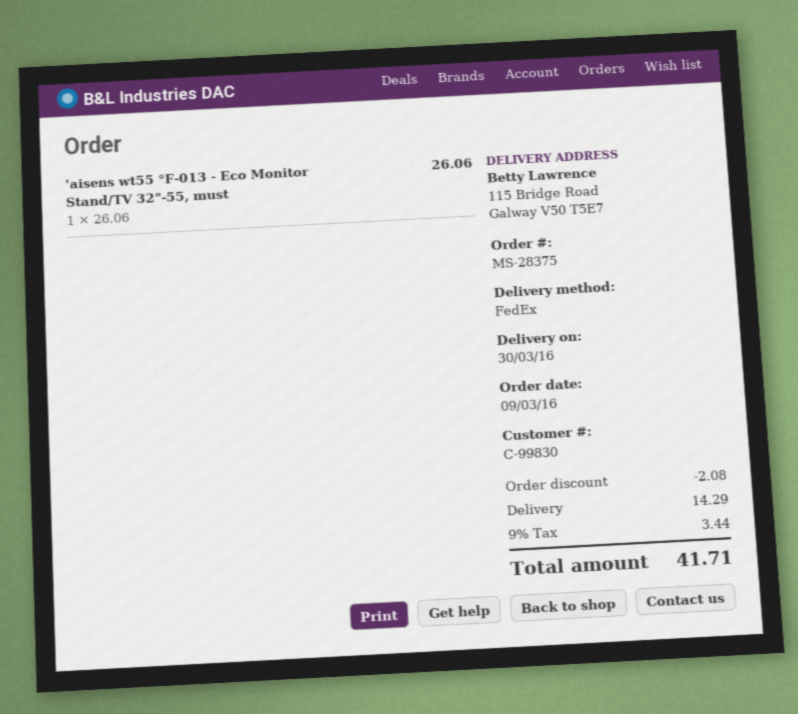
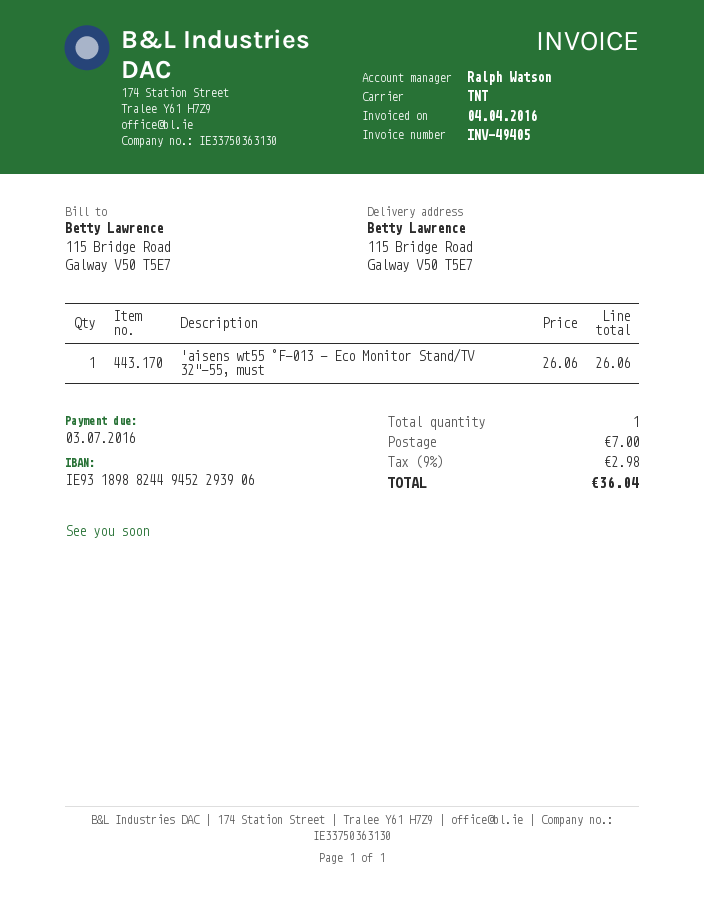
shipping method: FedEx -> TNT
discount: 2.08 -> none
shipping: 14.29 -> 7.00
tax: 9% = 3.44 -> 9% = 2.98
total: 41.71 -> 36.04

